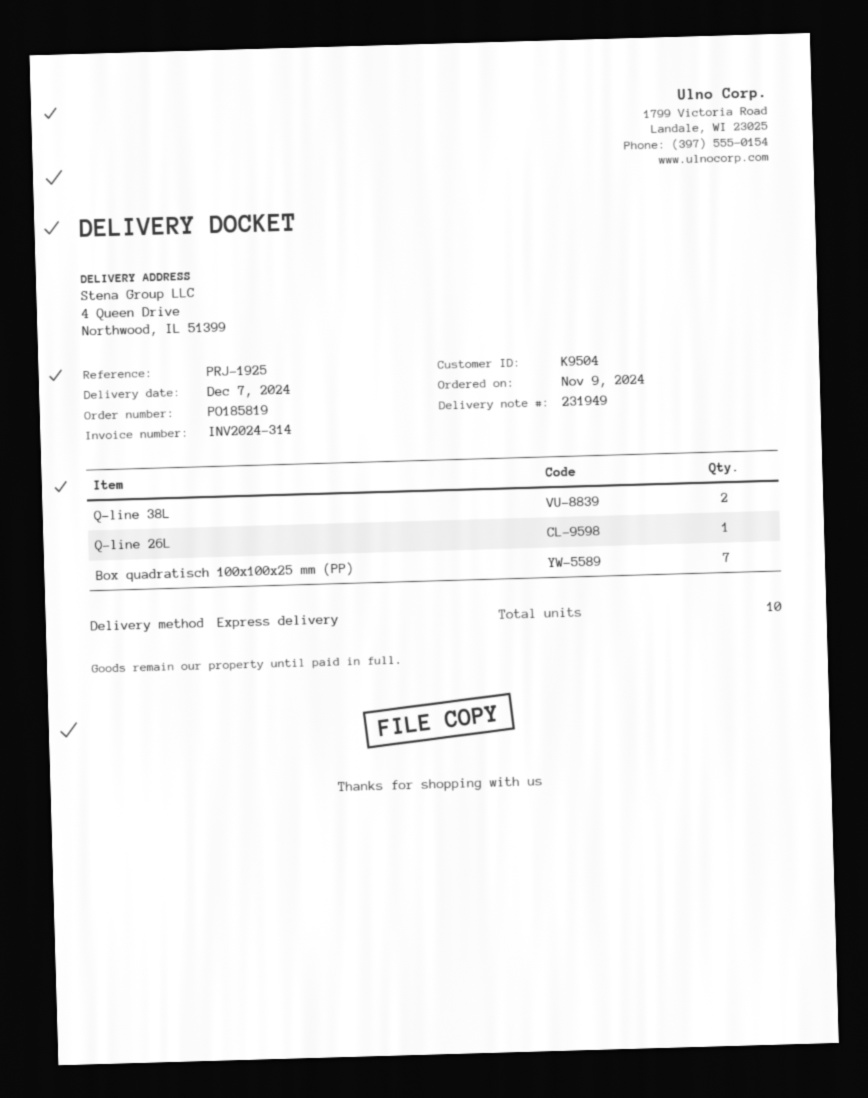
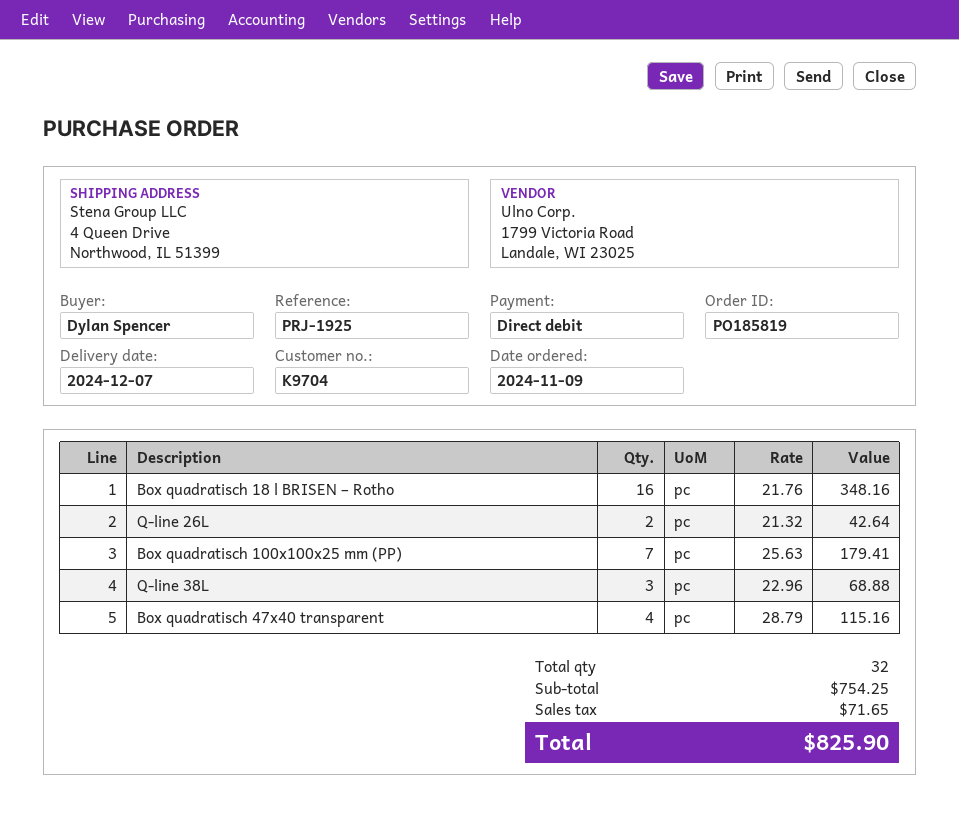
customer number: K9504 -> K9704
Q-line 38L: 2 -> 3
Q-line 26L: 1 -> 2
Box quadratisch 18 l BRISEN – Rotho: none -> 16
Box quadratisch 47x40 transparent: none -> 4
total quantity: 10 -> 32

